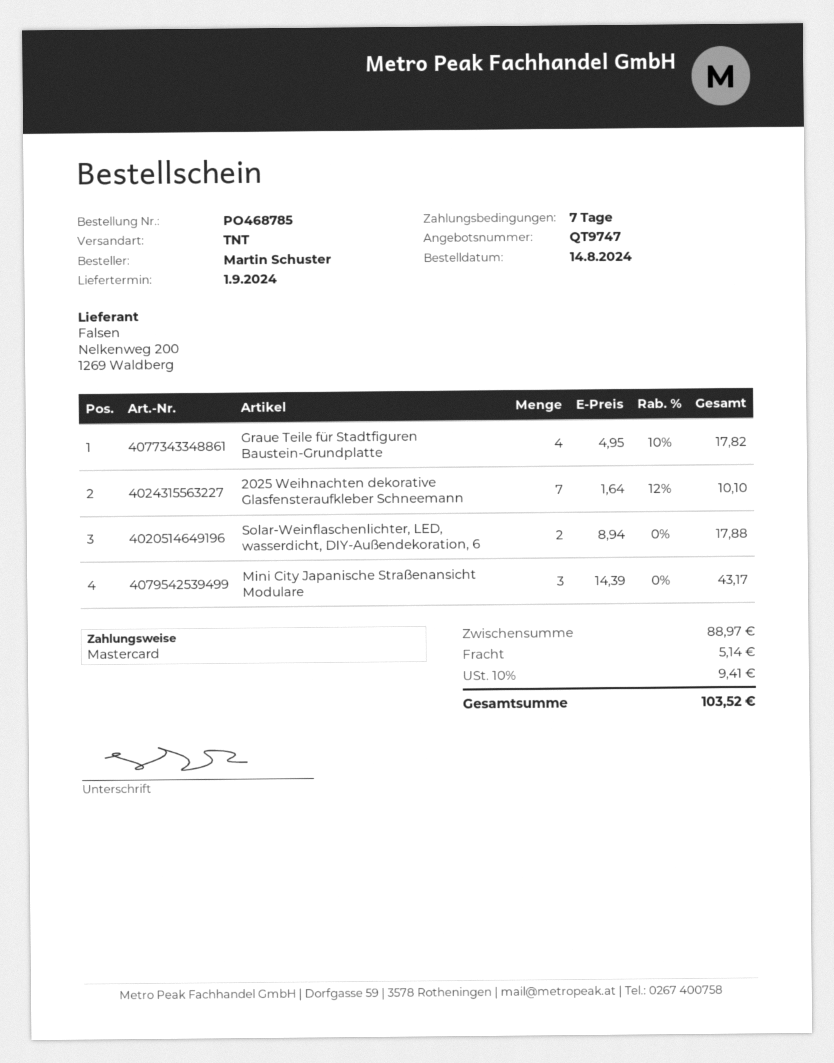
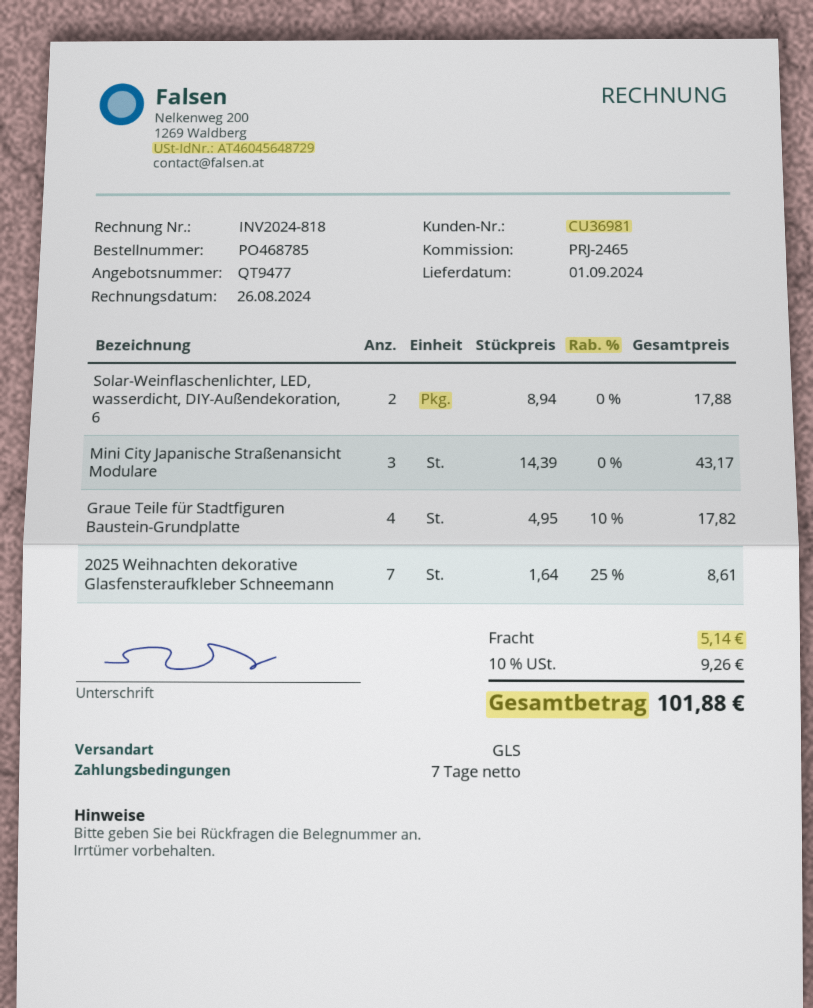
quote number: QT9747 -> QT9477
shipping method: TNT -> GLS
2025 Weihnachten dekorative Glasfensteraufkleber Schneemann: 7 x 1.64 - 12% = 10.10 -> 7 x 1.64 - 25% = 8.61
tax: 10% = 9.41 -> 10% = 9.26
total: 103.52 -> 101.88

